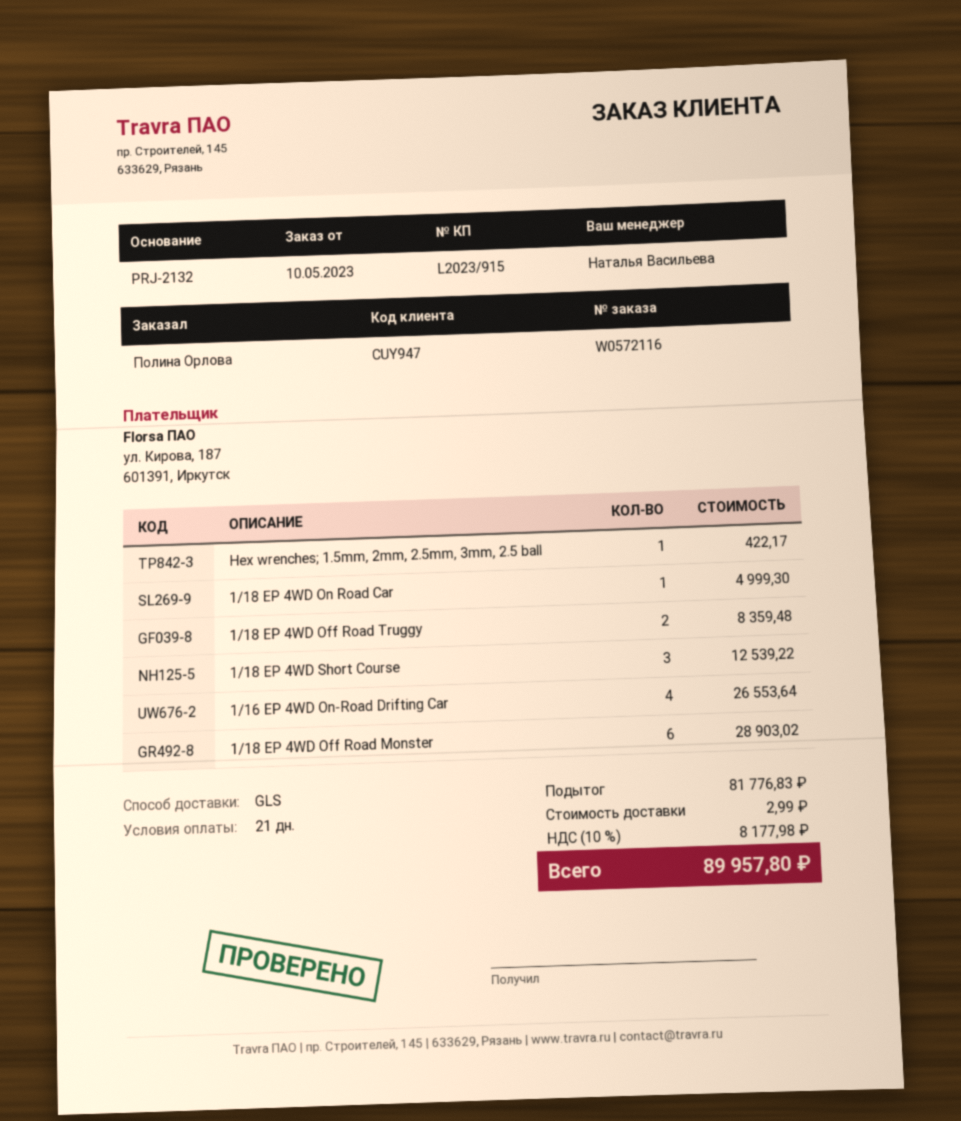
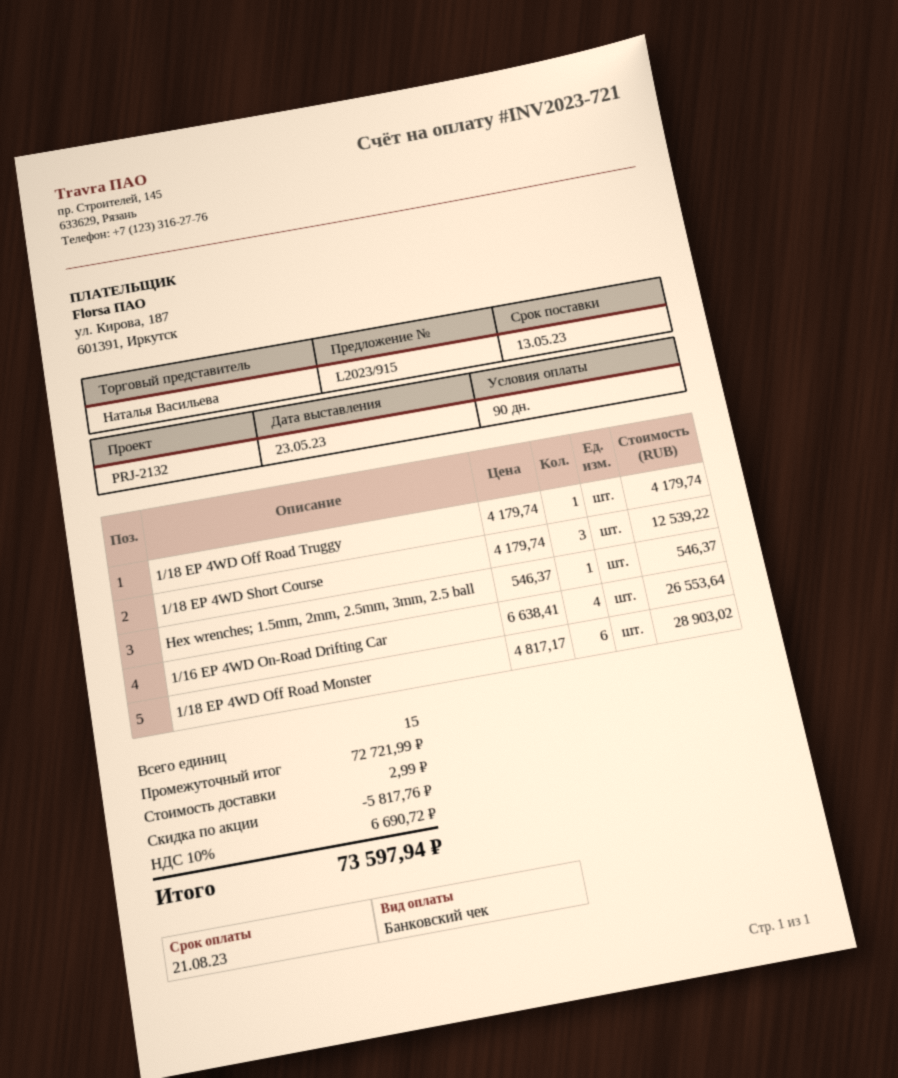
payment terms: 21 days -> 90 days
Hex wrenches; 1.5mm, 2mm, 2.5mm, 3mm, 2.5 ball: 1 for 422.17 -> 1 for 546.37
1/18 EP 4WD On Road Car: 1 for 4999.30 -> none
1/18 EP 4WD Off Road Truggy: 2 for 8359.48 -> 1 for 4179.74
subtotal: 81776.83 -> 72721.99
discount: none -> 5817.76
tax: 10% = 8177.98 -> 10% = 6690.72
total: 89957.80 -> 73597.94

